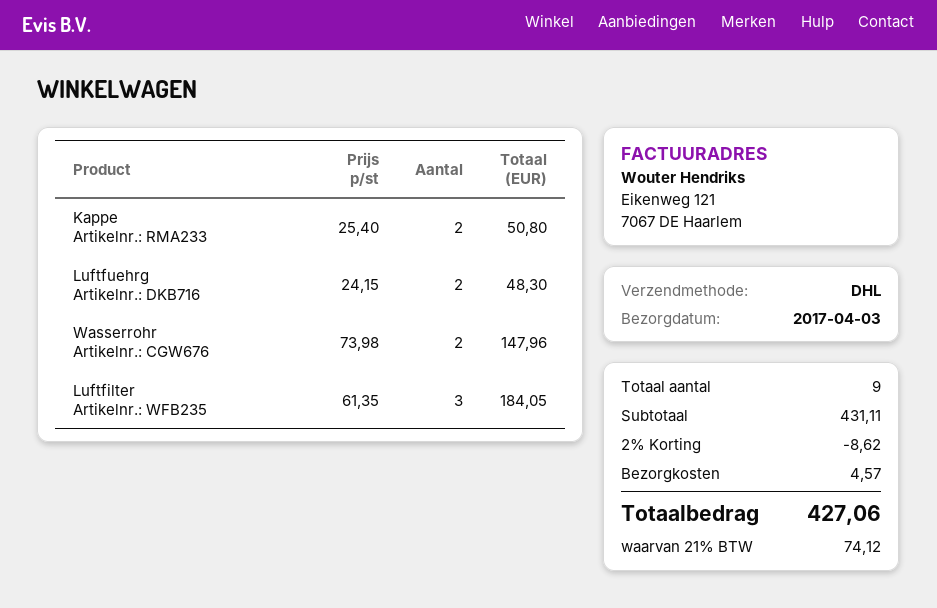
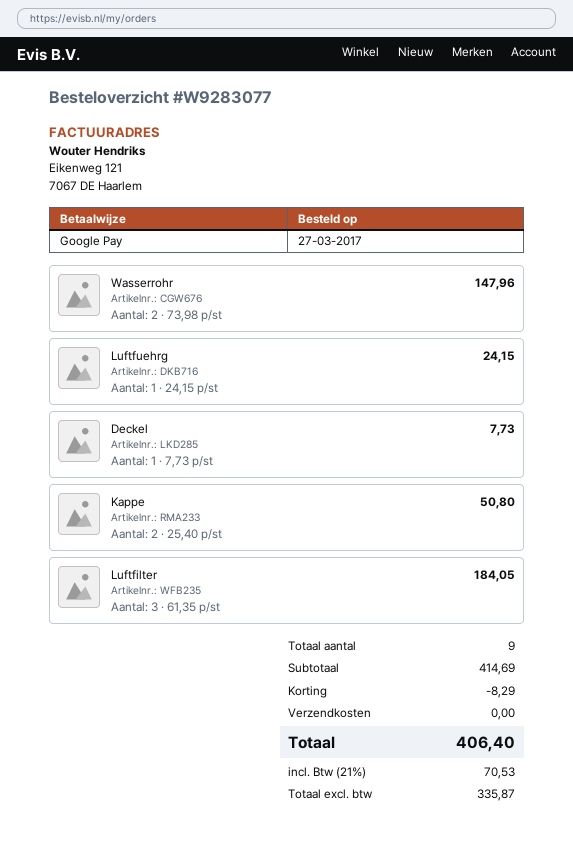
Luftfuehrg: 2 x 24.15 = 48.30 -> 1 x 24.15 = 24.15
Deckel: none -> 1 x 7.73 = 7.73
subtotal: 431.11 -> 414.69
discount: 8.62 -> 8.29
shipping: 4.57 -> 0.00
tax: 21% = 74.12 -> 21% = 70.53
total: 427.06 -> 406.40

